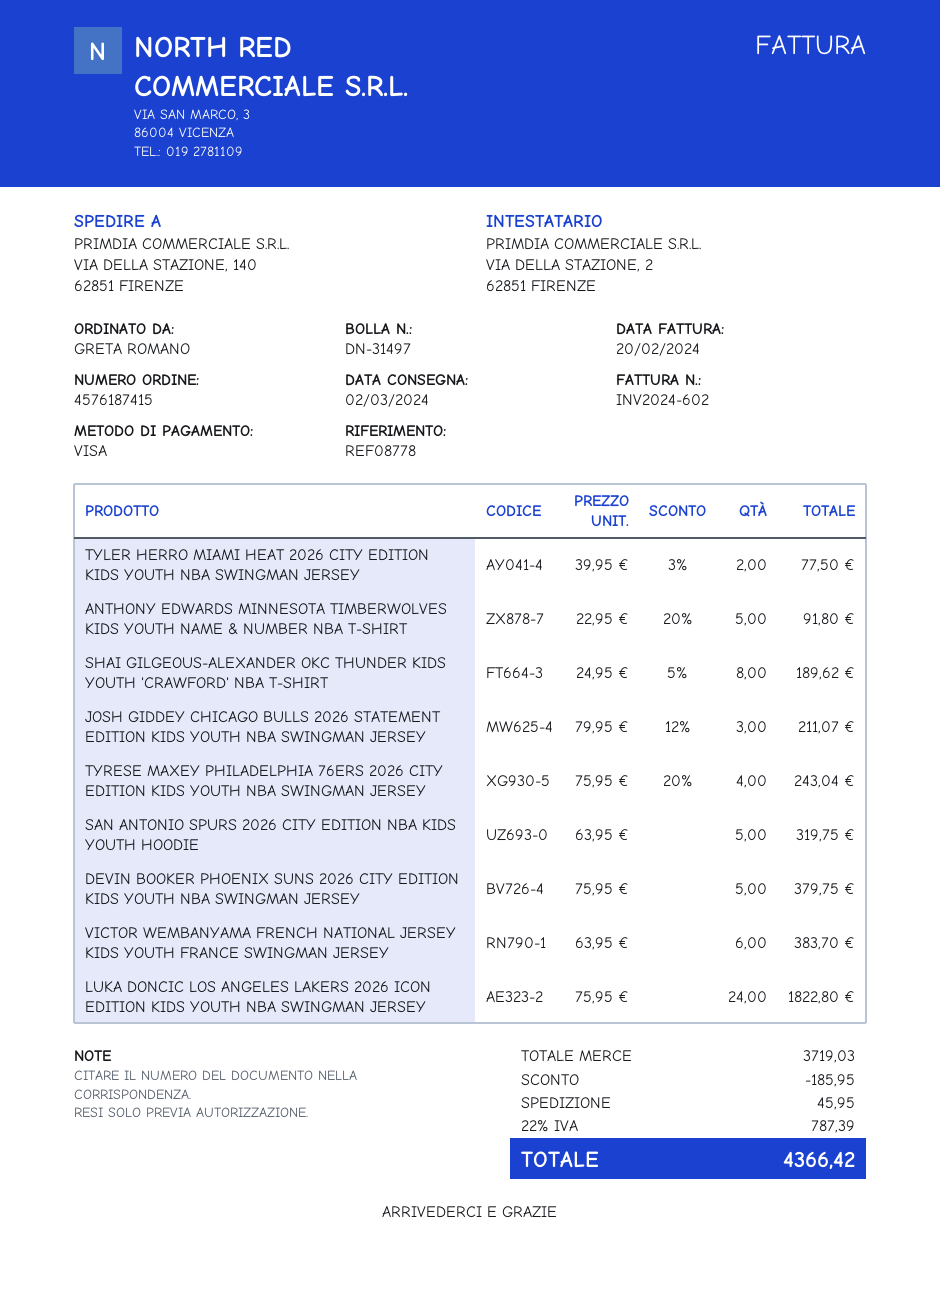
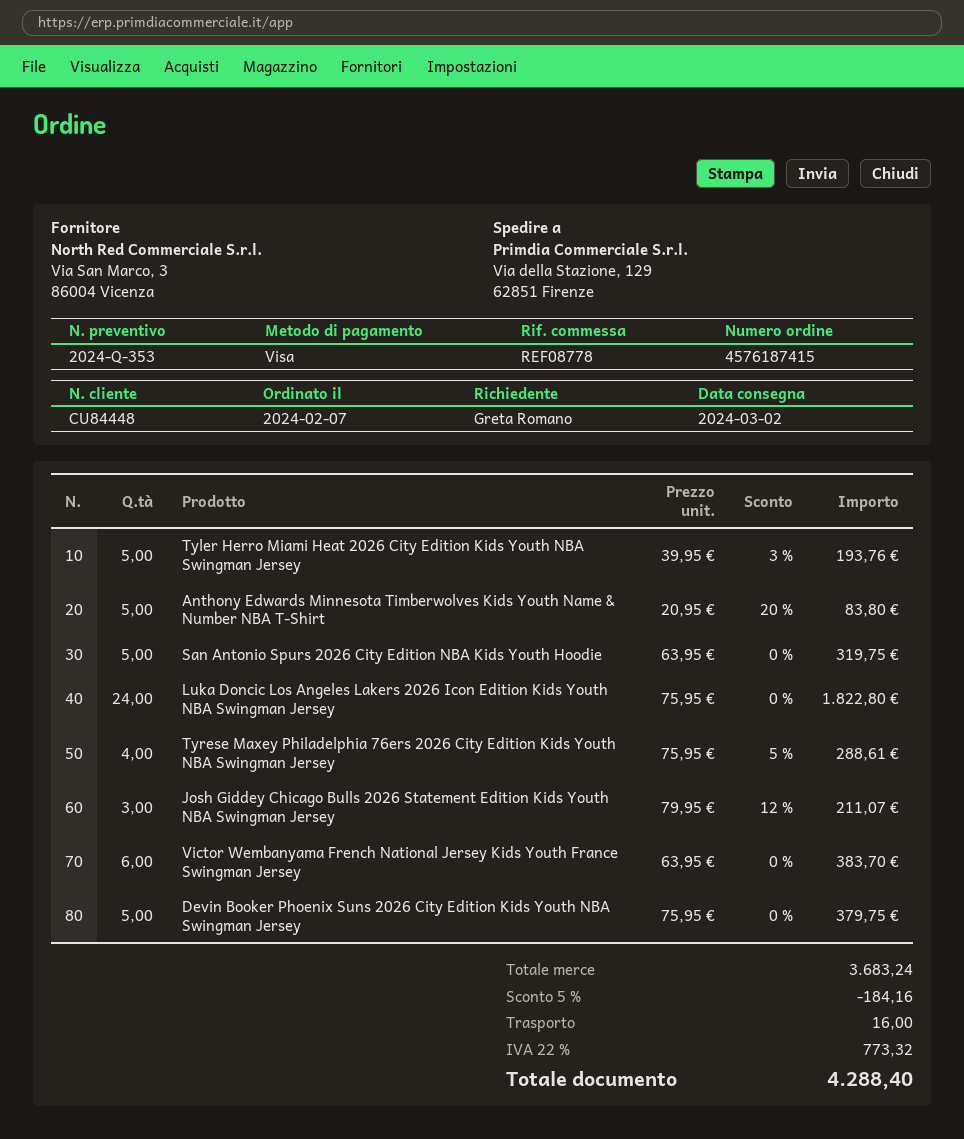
ship to: VIA DELLA STAZIONE, 140, 62851 FIRENZE -> Via della Stazione, 129, 62851 Firenze
TYLER HERRO MIAMI HEAT 2026 CITY EDITION KIDS YOUTH NBA SWINGMAN JERSEY: 2 x 39.95 - 3% = 77.50 -> 5 x 39.95 - 3% = 193.76
ANTHONY EDWARDS MINNESOTA TIMBERWOLVES KIDS YOUTH NAME & NUMBER NBA T-SHIRT: 5 x 22.95 - 20% = 91.80 -> 5 x 20.95 - 20% = 83.80
SHAI GILGEOUS-ALEXANDER OKC THUNDER KIDS YOUTH 'CRAWFORD' NBA T-SHIRT: 8 x 24.95 - 5% = 189.62 -> none
TYRESE MAXEY PHILADELPHIA 76ERS 2026 CITY EDITION KIDS YOUTH NBA SWINGMAN JERSEY: 4 x 75.95 - 20% = 243.04 -> 4 x 75.95 - 5% = 288.61
subtotal: 3719.03 -> 3683.24
discount: 185.95 -> 184.16
shipping: 45.95 -> 16.00
tax: 22% = 787.39 -> 22% = 773.32
total: 4366.42 -> 4288.40

